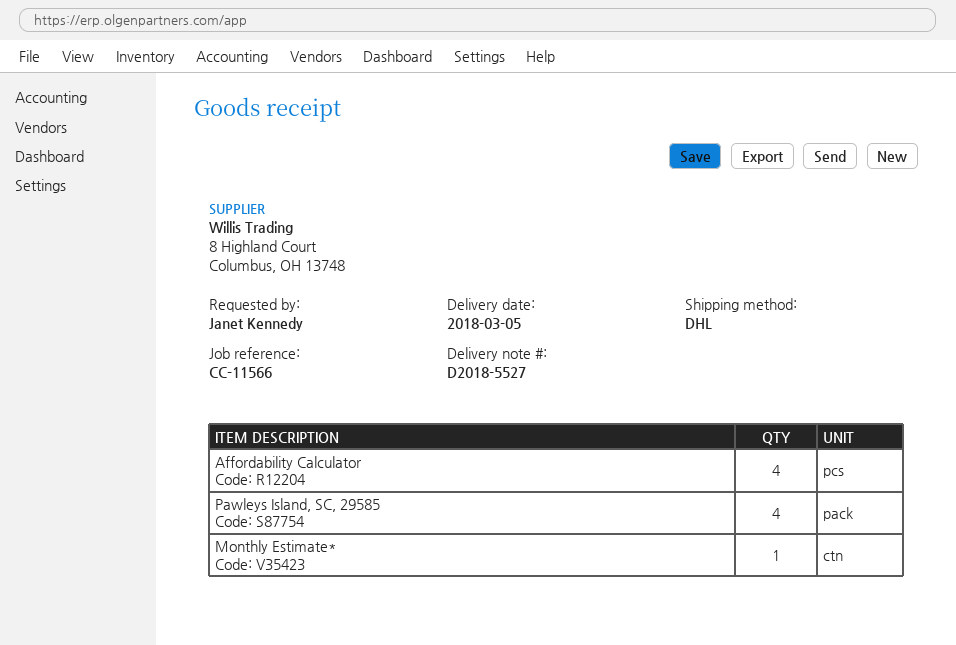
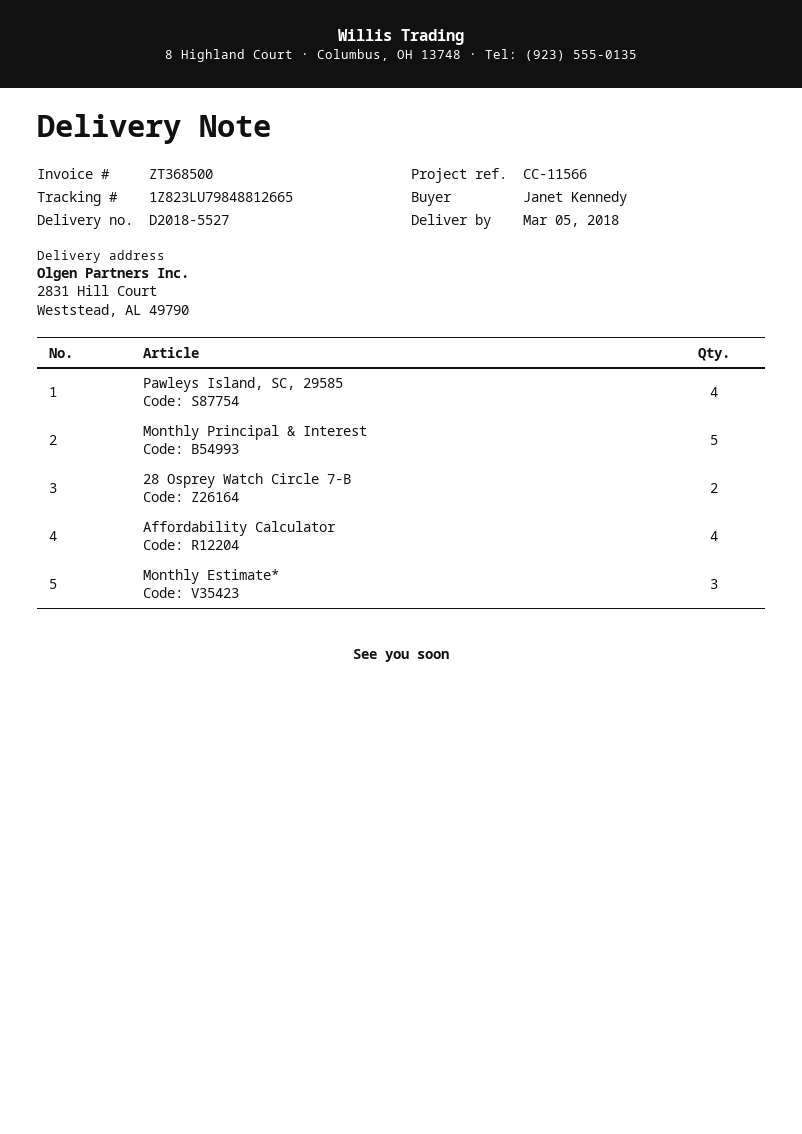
Monthly Estimate*: 1 -> 3
Monthly Principal & Interest: none -> 5
28 Osprey Watch Circle 7-B: none -> 2

